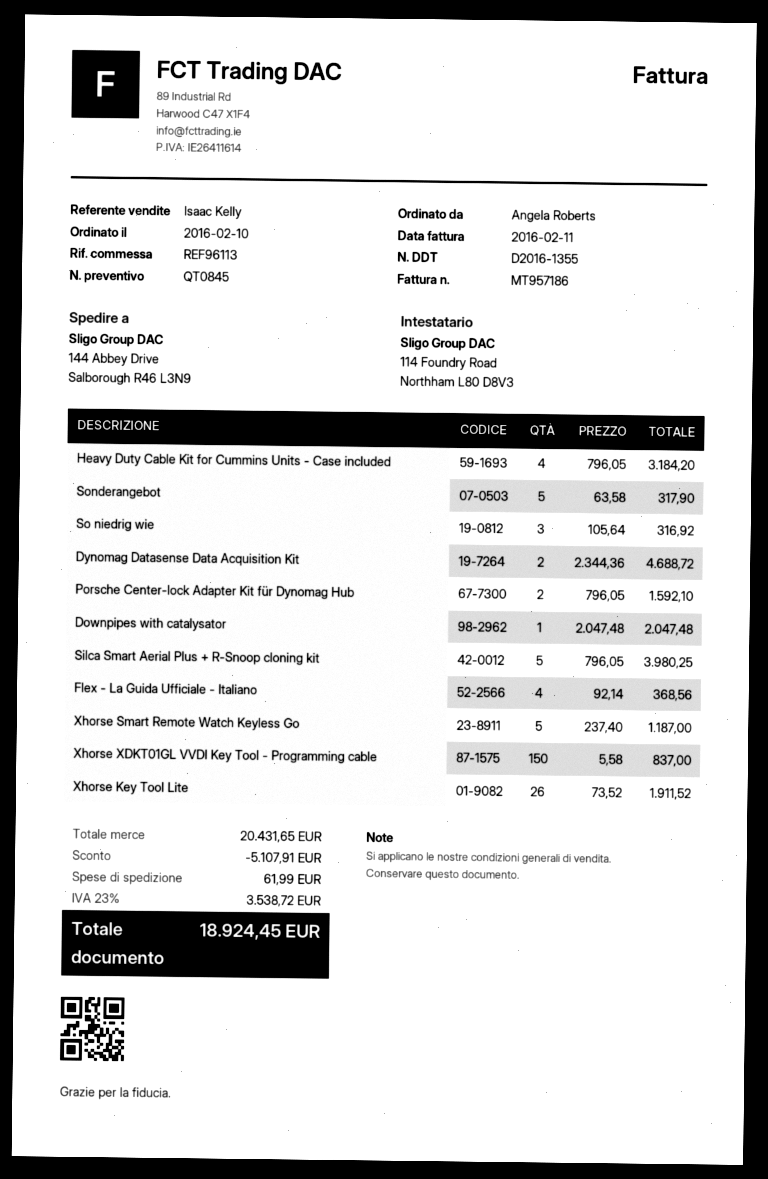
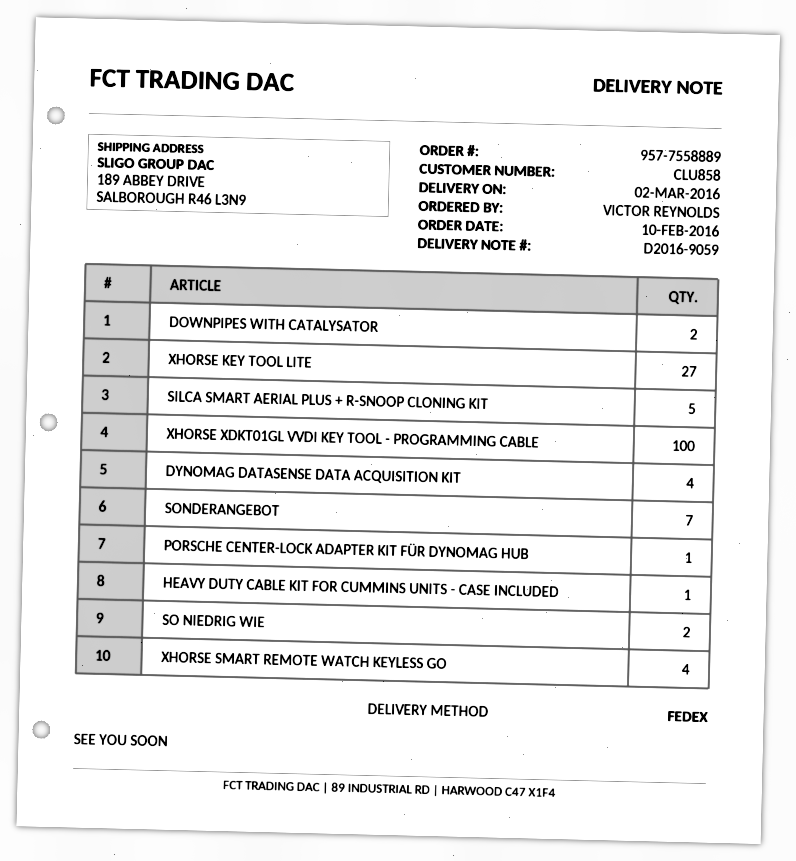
delivery note number: D2016-1355 -> D2016-9059
ordered by: Angela Roberts -> VICTOR REYNOLDS
ship to: 144 Abbey Drive, Salborough R46 L3N9 -> 189 ABBEY DRIVE, SALBOROUGH R46 L3N9
Heavy Duty Cable Kit for Cummins Units - Case included: 4 -> 1
Sonderangebot: 5 -> 7
So niedrig wie: 3 -> 2
Dynomag Datasense Data Acquisition Kit: 2 -> 4
Porsche Center-lock Adapter Kit für Dynomag Hub: 2 -> 1
Downpipes with catalysator: 1 -> 2
Flex - La Guida Ufficiale - Italiano: 4 -> none
Xhorse Smart Remote Watch Keyless Go: 5 -> 4
Xhorse XDKT01GL VVDI Key Tool - Programming cable: 150 -> 100
Xhorse Key Tool Lite: 26 -> 27

